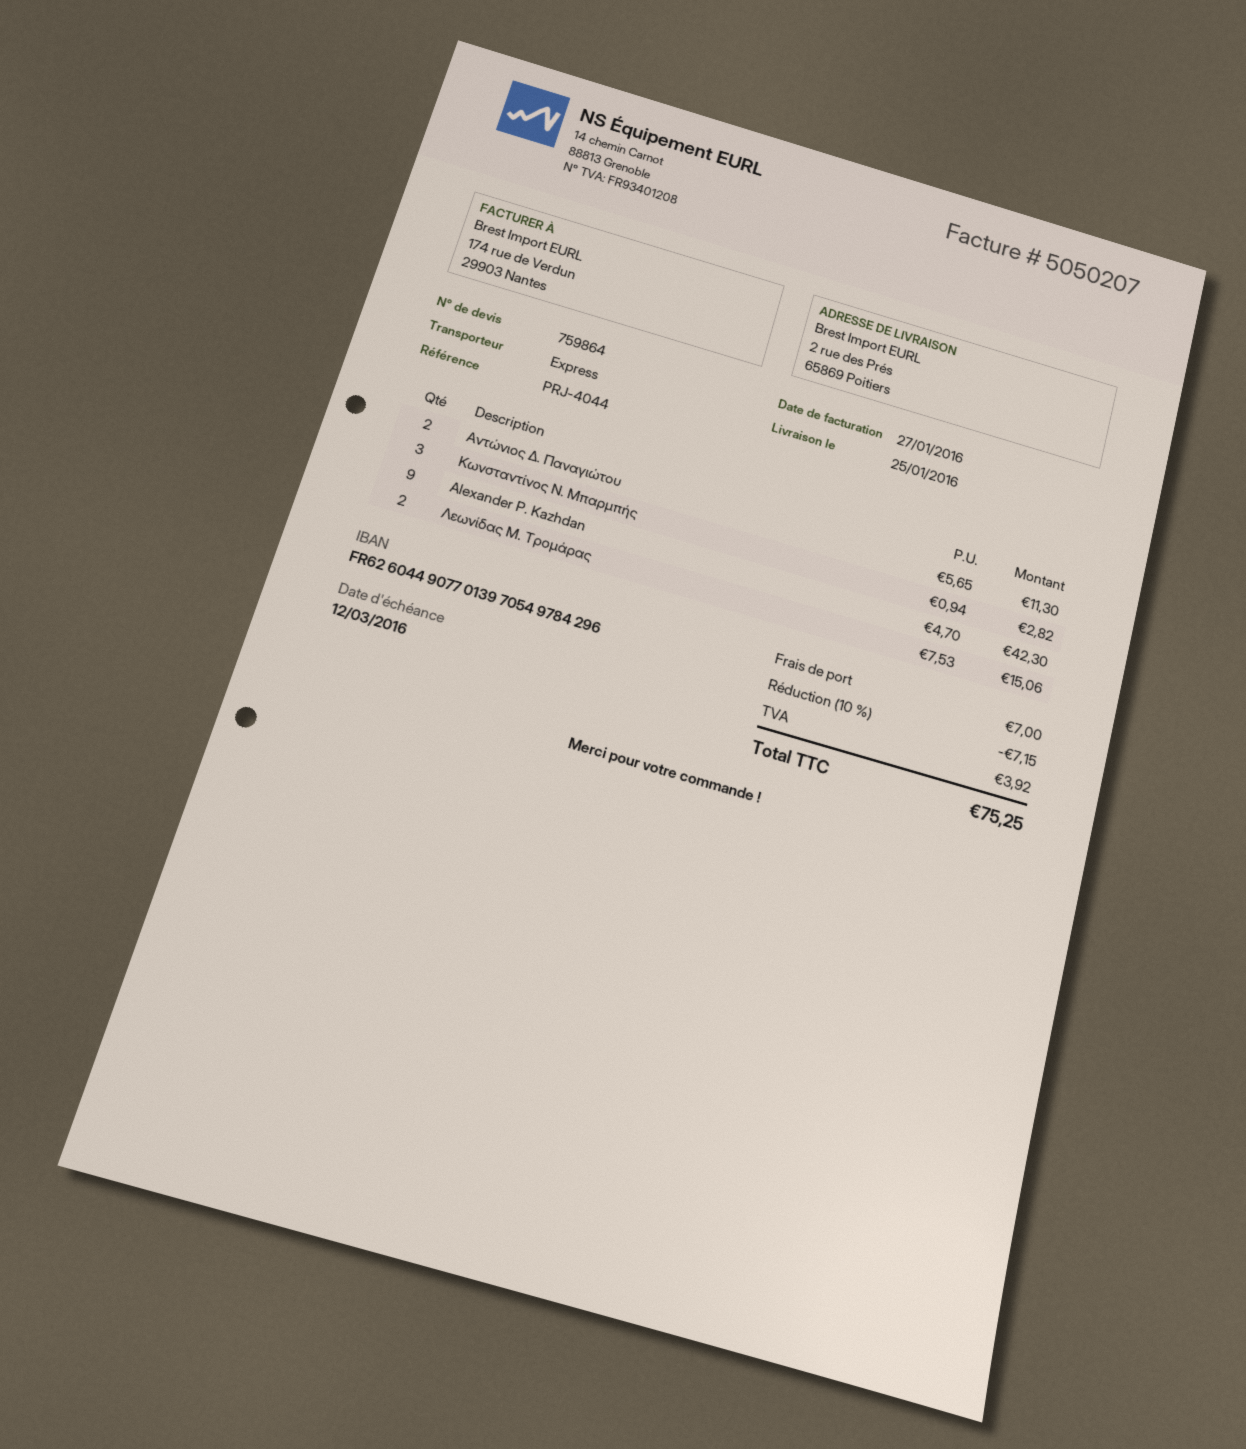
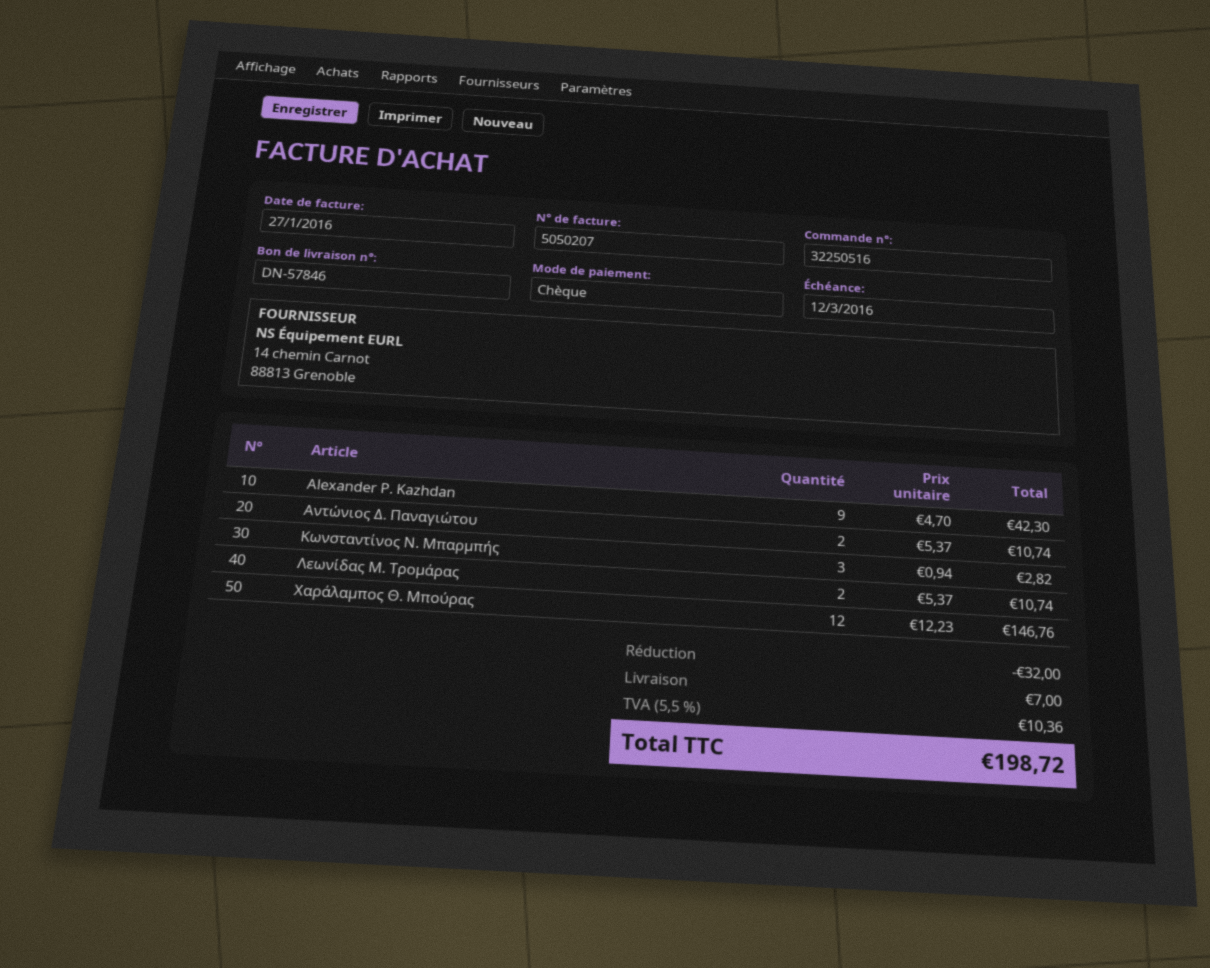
Αντώνιος Δ. Παναγιώτου: 2 x 5.65 = 11.30 -> 2 x 5.37 = 10.74
Λεωνίδας Μ. Τρομάρας: 2 x 7.53 = 15.06 -> 2 x 5.37 = 10.74
Χαράλαμπος Θ. Μπούρας: none -> 12 x 12.23 = 146.76
discount: 7.15 -> 32.00
tax: 3.92 -> 10.36
total: 75.25 -> 198.72

